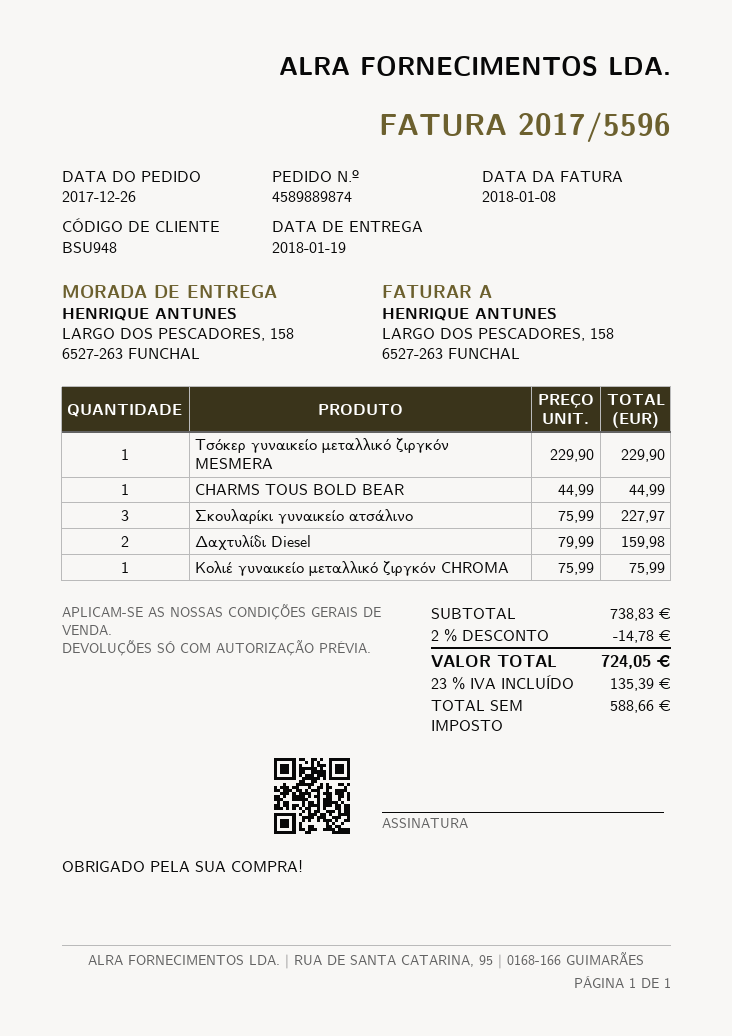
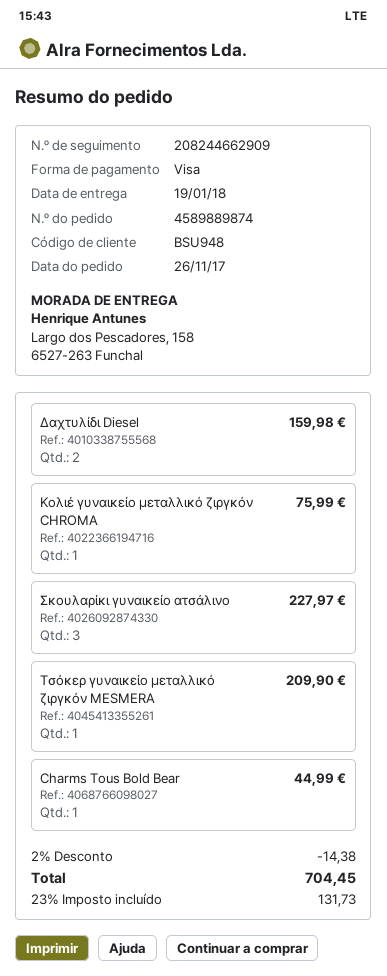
order date: 2017-12-26 -> 2017-11-26
Τσόκερ γυναικείο μεταλλικό ζιργκόν MESMERA: 1 for 229.90 -> 1 for 209.90
discount: 2% = 14.78 -> 2% = 14.38
tax: 23% = 135.39 -> 23% = 131.73
total: 724.05 -> 704.45

